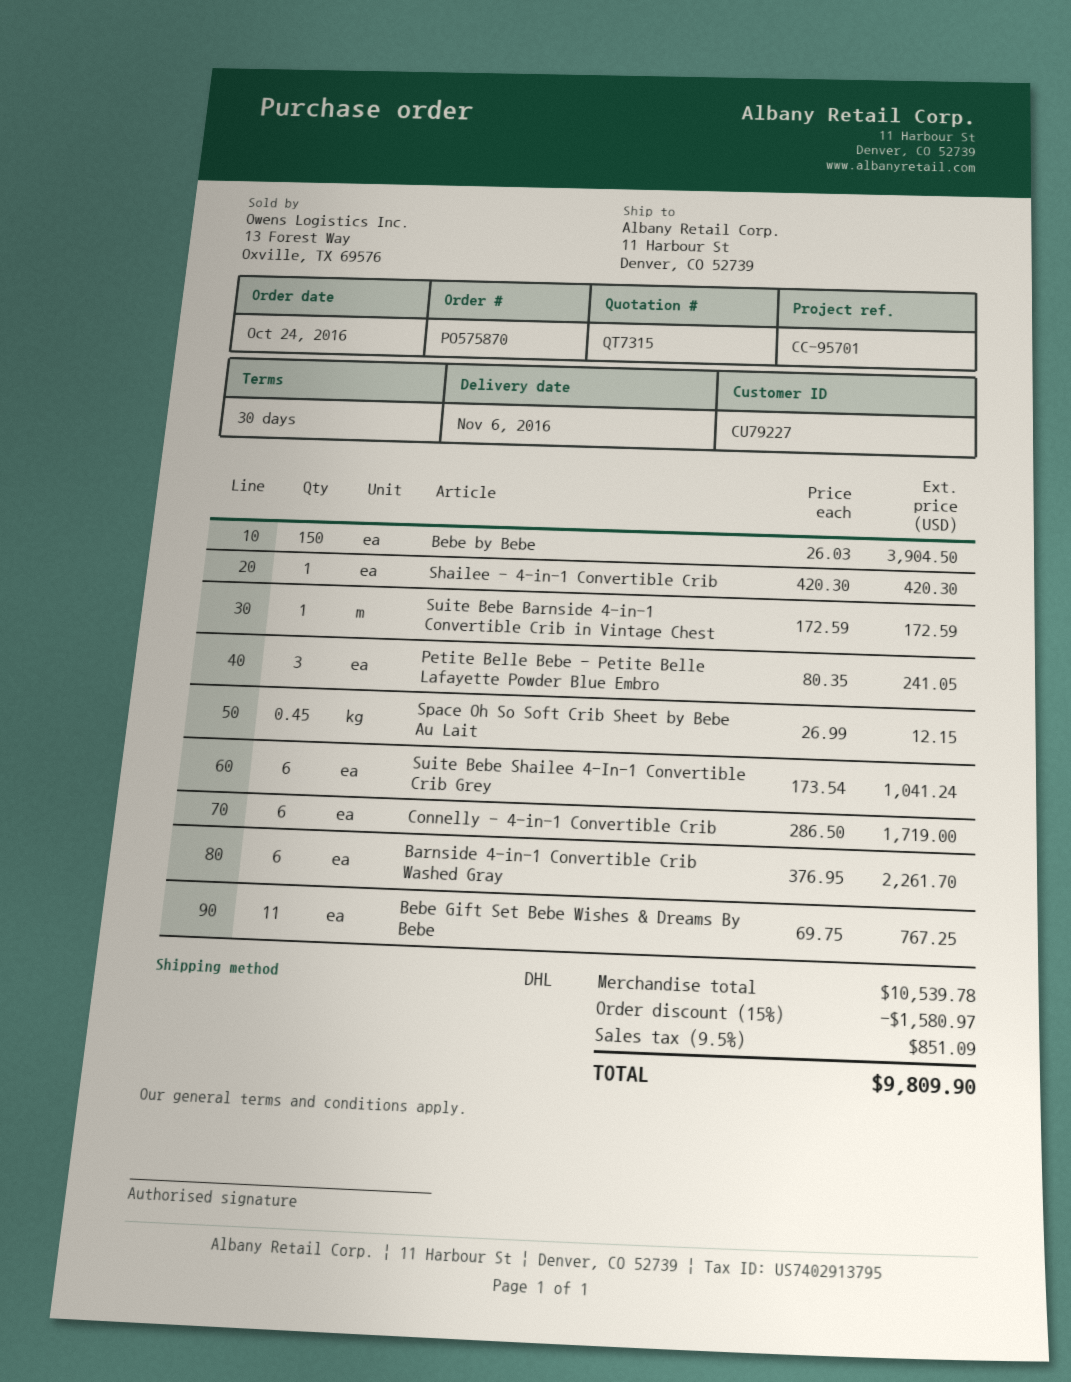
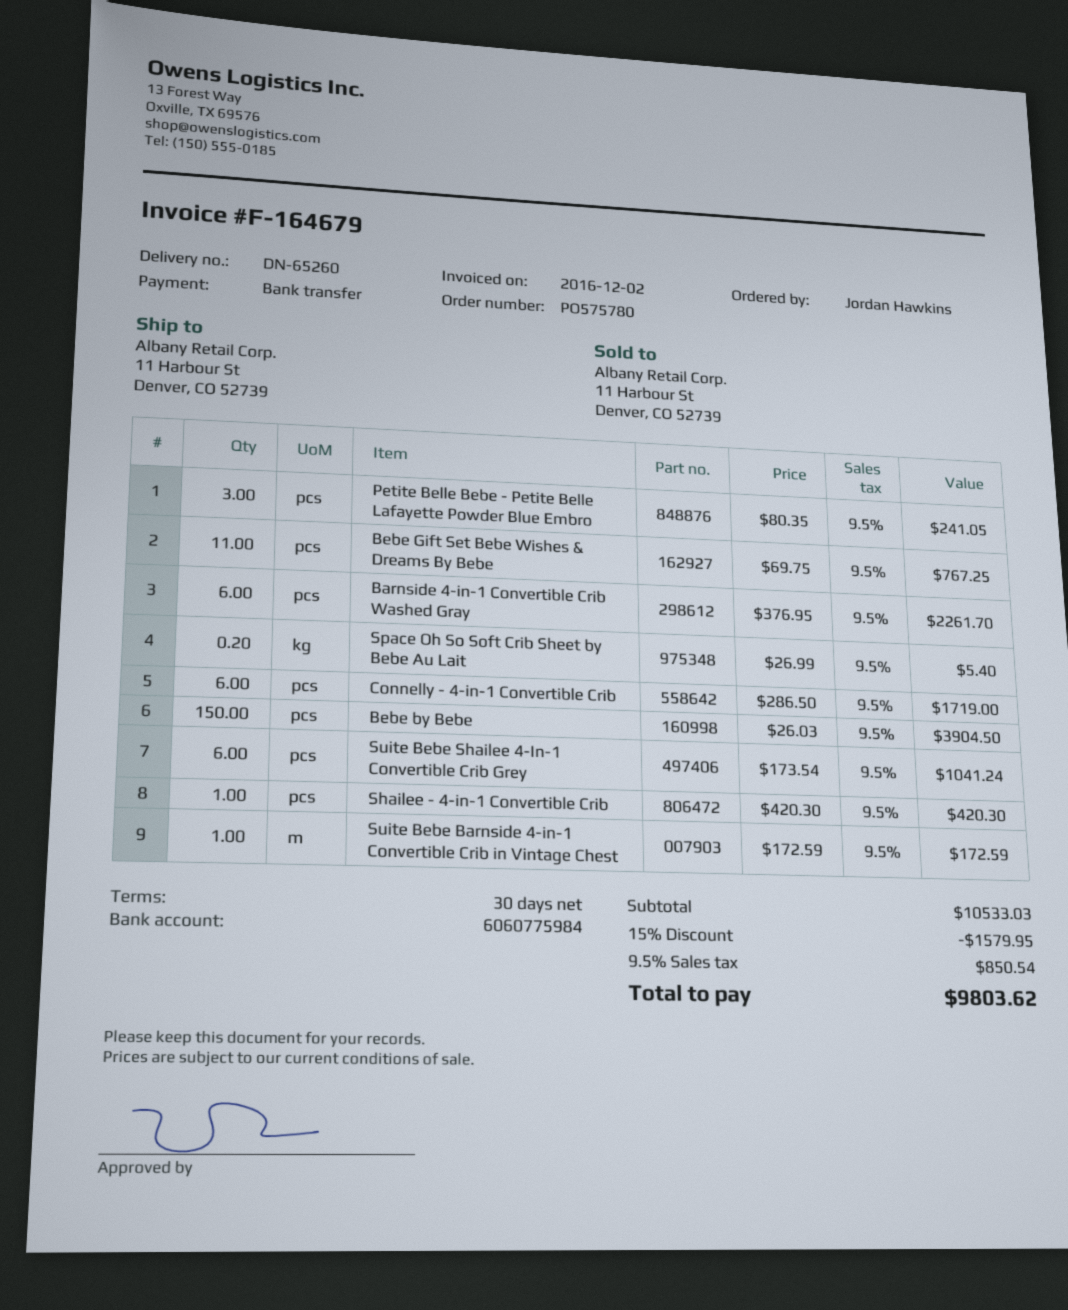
order number: PO575870 -> PO575780
Space Oh So Soft Crib Sheet by Bebe Au Lait: 0.45 x 26.99 = 12.15 -> 0.2 x 26.99 = 5.40
subtotal: 10539.78 -> 10533.03
discount: 15% = 1580.97 -> 15% = 1579.95
tax: 9.5% = 851.09 -> 9.5% = 850.54
total: 9809.90 -> 9803.62

